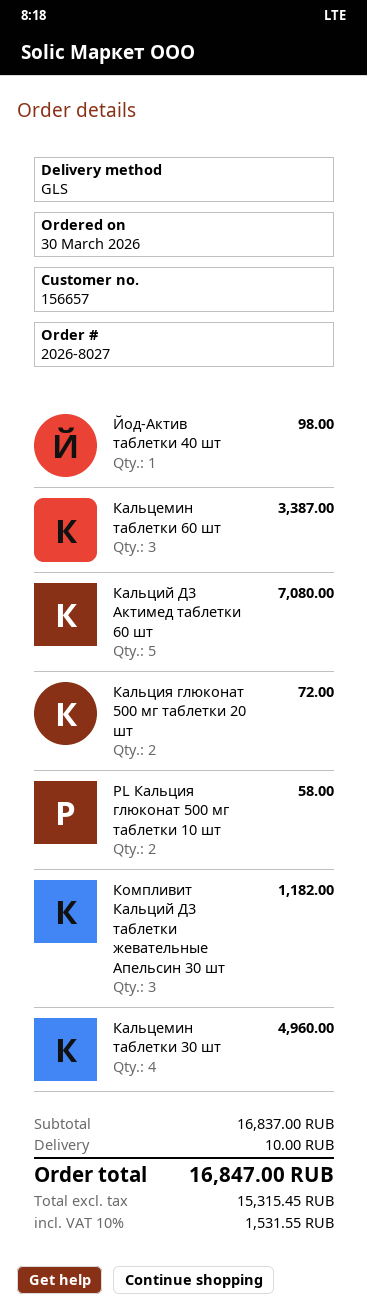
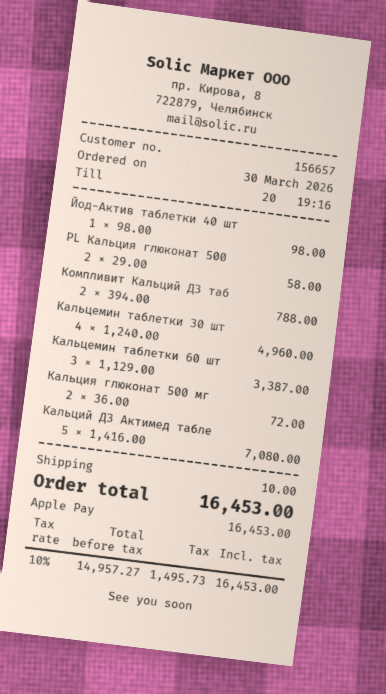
Компливит Кальций Д3 таблетки жевательные Апельсин 30 шт: 3 for 1182.00 -> 2 for 788.00
net: 15315.45 -> 14957.27
tax: 10% = 1531.55 -> 10% = 1495.73
total: 16847.00 -> 16453.00

